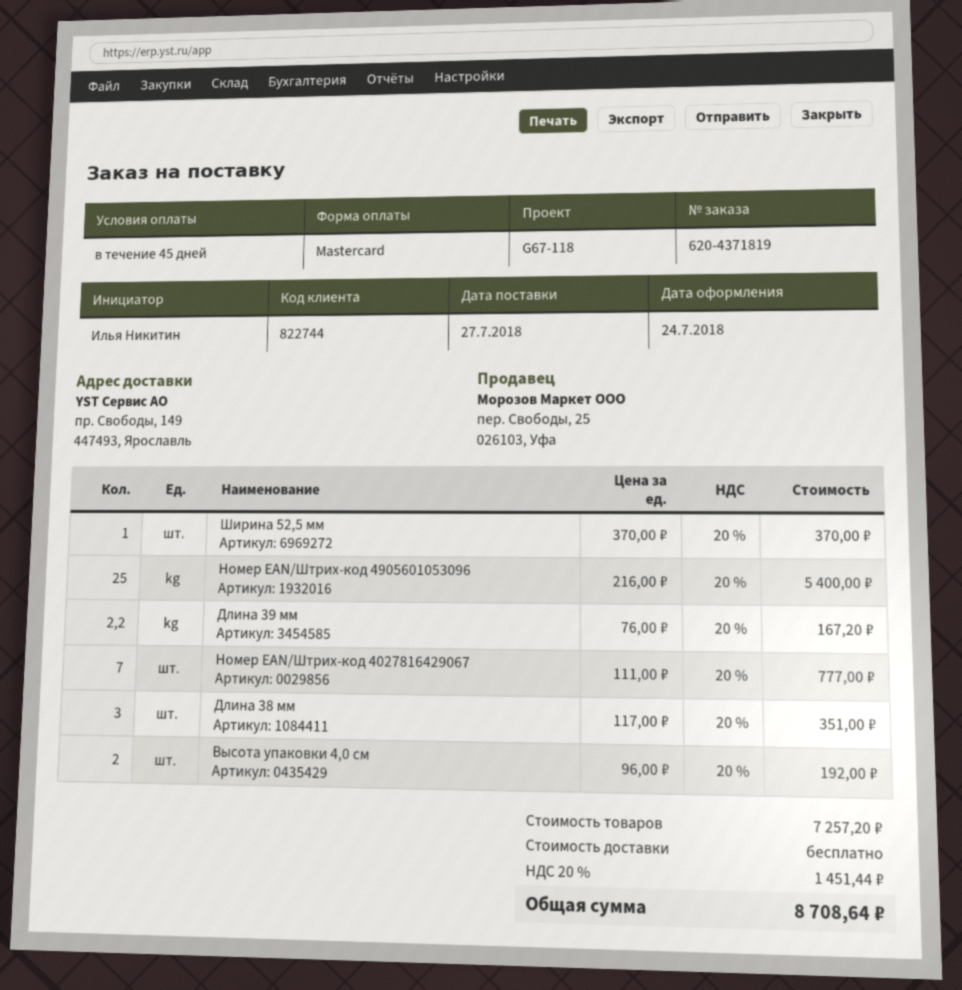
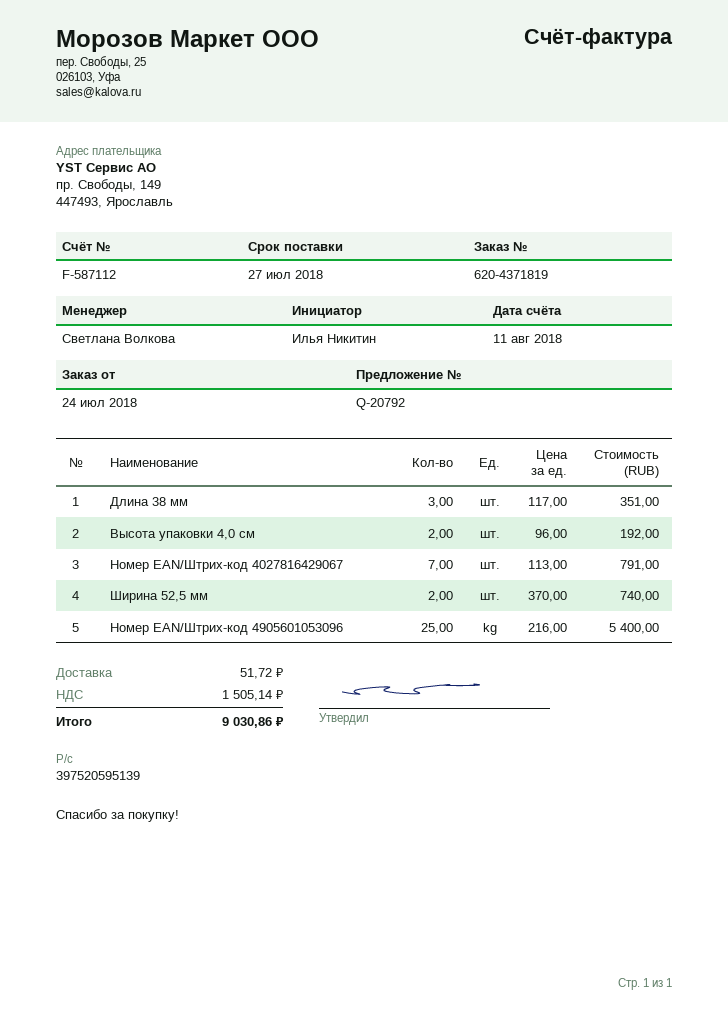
Ширина 52,5 мм: 1 x 370.00 = 370.00 -> 2 x 370.00 = 740.00
Длина 39 мм: 2.2 x 76.00 = 167.20 -> none
Номер EAN/Штрих-код 4027816429067: 7 x 111.00 = 777.00 -> 7 x 113.00 = 791.00
shipping: 0.00 -> 51.72
tax: 1451.44 -> 1505.14
total: 8708.64 -> 9030.86

